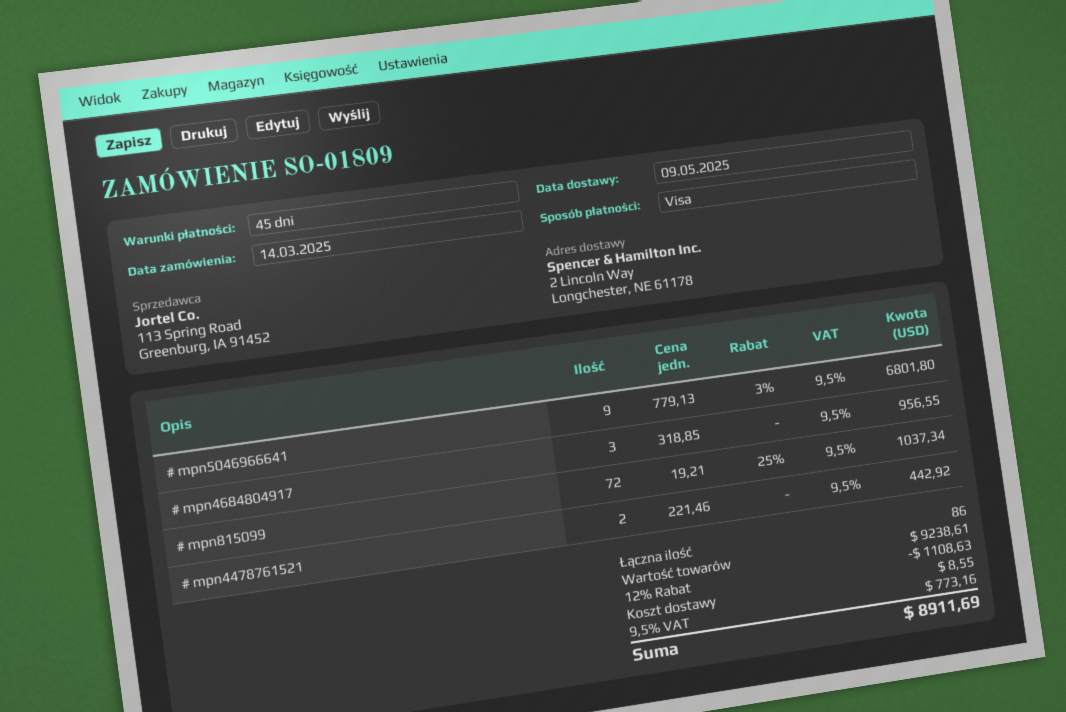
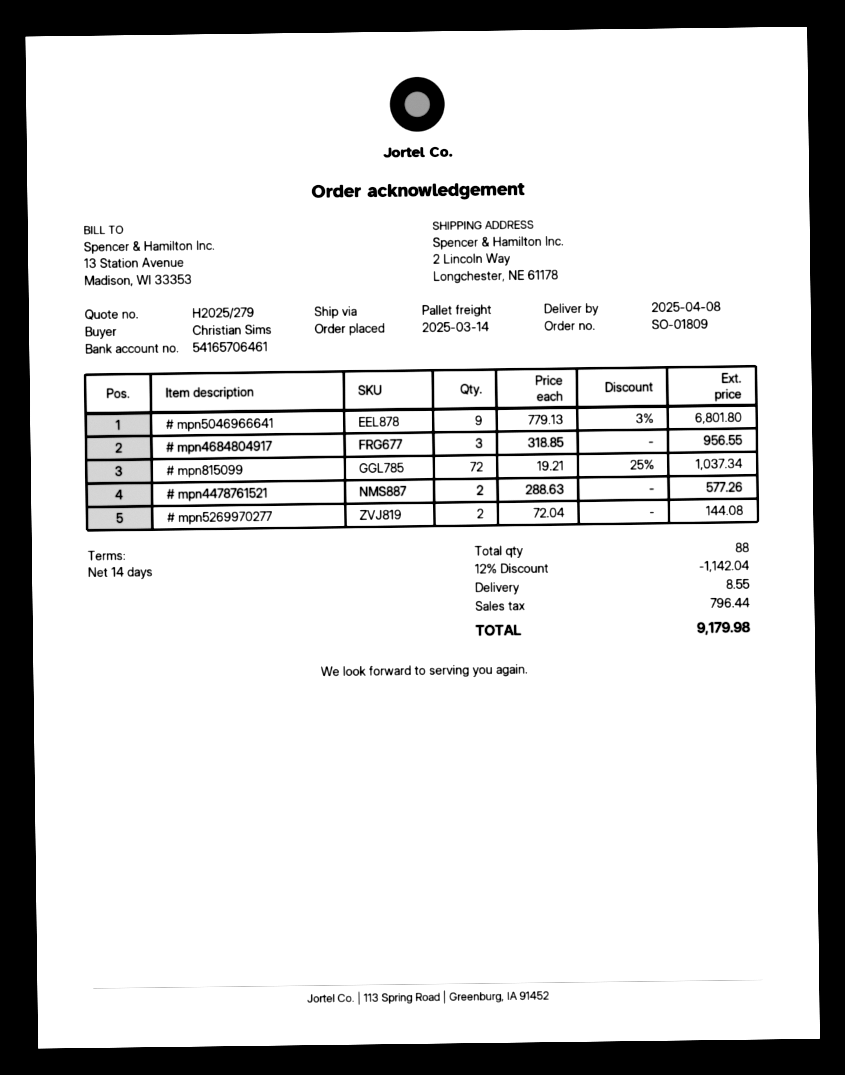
delivery date: 2025-05-09 -> 2025-04-08
payment terms: 45 days -> 14 days
# mpn4478761521: 2 x 221.46 = 442.92 -> 2 x 288.63 = 577.26
# mpn5269970277: none -> 2 x 72.04 = 144.08
total quantity: 86 -> 88
discount: 12% = 1108.63 -> 12% = 1142.04
tax: 773.16 -> 796.44
total: 8911.69 -> 9179.98

